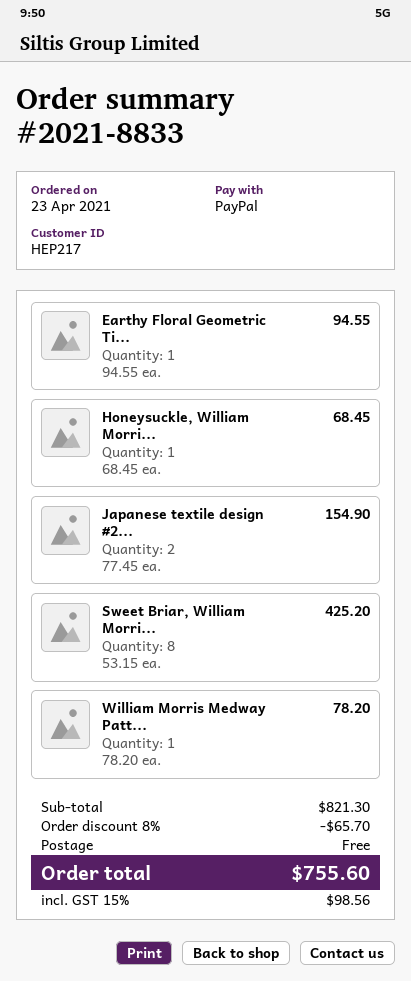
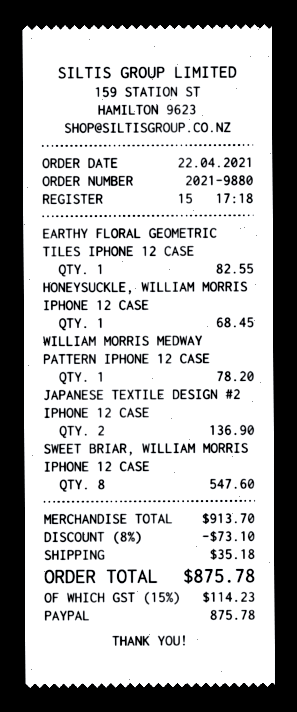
order number: 2021-8833 -> 2021-9880
order date: 2021-04-23 -> 2021-04-22
Earthy Floral Geometric Ti...: 1 for 94.55 -> 1 for 82.55
Japanese textile design #2...: 2 for 154.90 -> 2 for 136.90
Sweet Briar, William Morri...: 8 for 425.20 -> 8 for 547.60
subtotal: 821.30 -> 913.70
discount: 8% = 65.70 -> 8% = 73.10
shipping: 0.00 -> 35.18
tax: 15% = 98.56 -> 15% = 114.23
total: 755.60 -> 875.78

